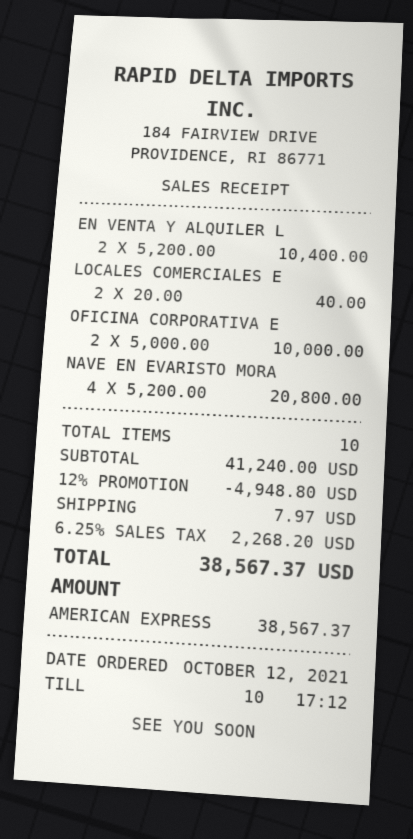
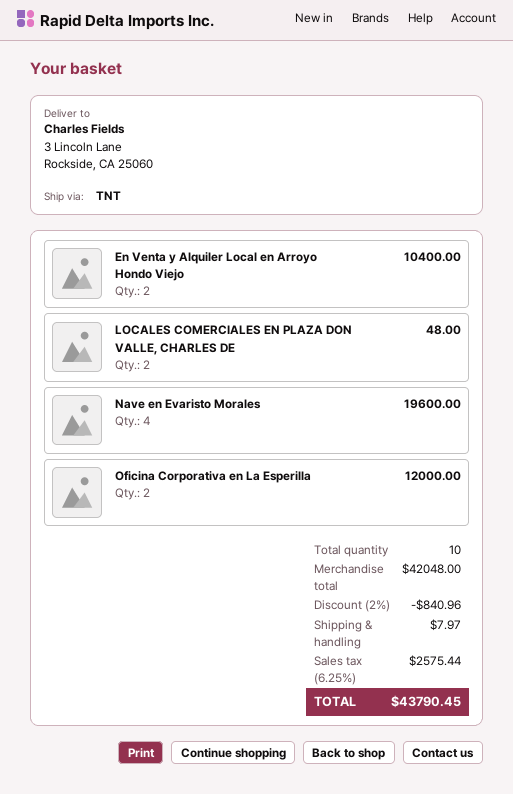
LOCALES COMERCIALES E: 2 for 40.00 -> 2 for 48.00
OFICINA CORPORATIVA E: 2 for 10000.00 -> 2 for 12000.00
NAVE EN EVARISTO MORA: 4 for 20800.00 -> 4 for 19600.00
subtotal: 41240.00 -> 42048.00
discount: 12% = 4948.80 -> 2% = 840.96
tax: 6.25% = 2268.20 -> 6.25% = 2575.44
total: 38567.37 -> 43790.45

